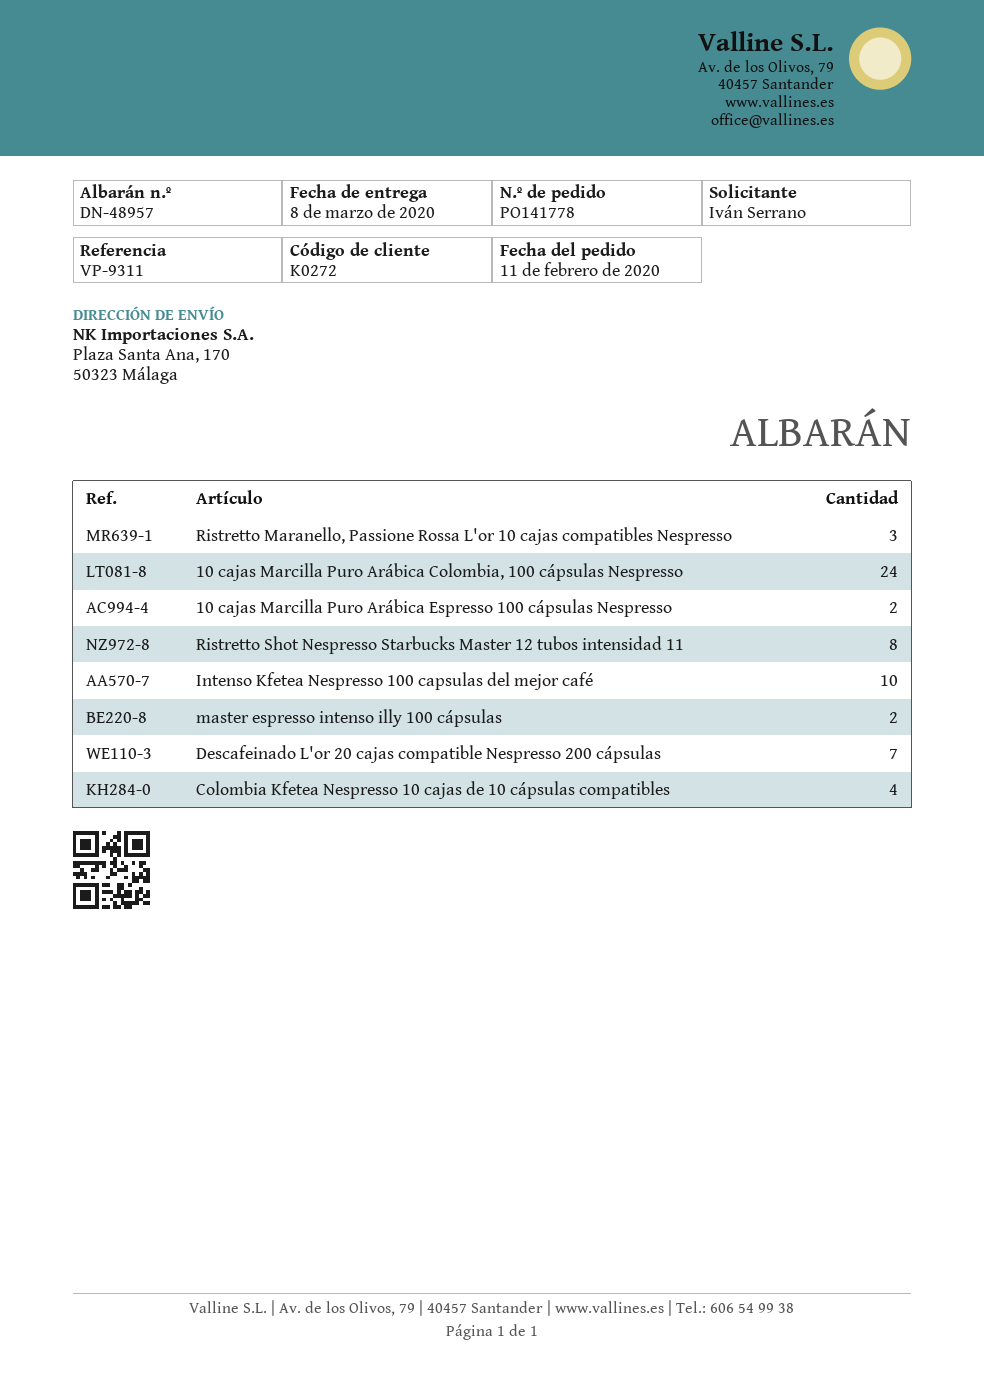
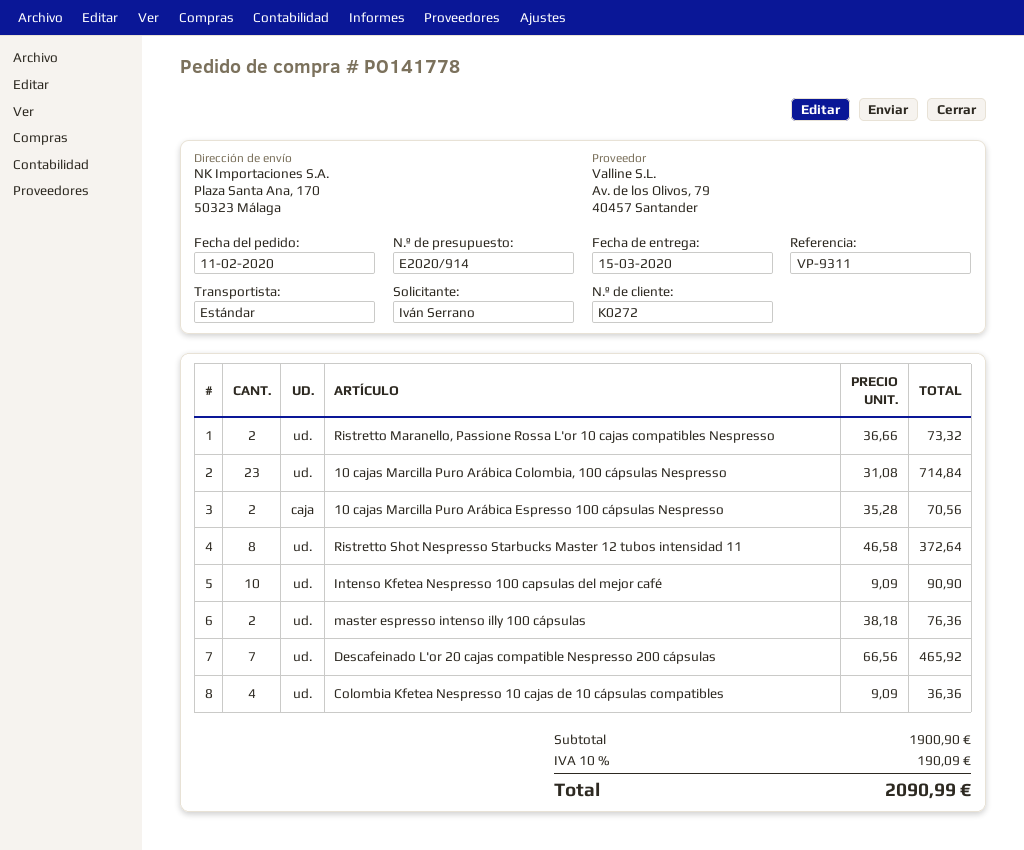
delivery date: 2020-03-08 -> 2020-03-15
Ristretto Maranello, Passione Rossa L'or 10 cajas compatibles Nespresso: 3 -> 2
10 cajas Marcilla Puro Arábica Colombia, 100 cápsulas Nespresso: 24 -> 23

